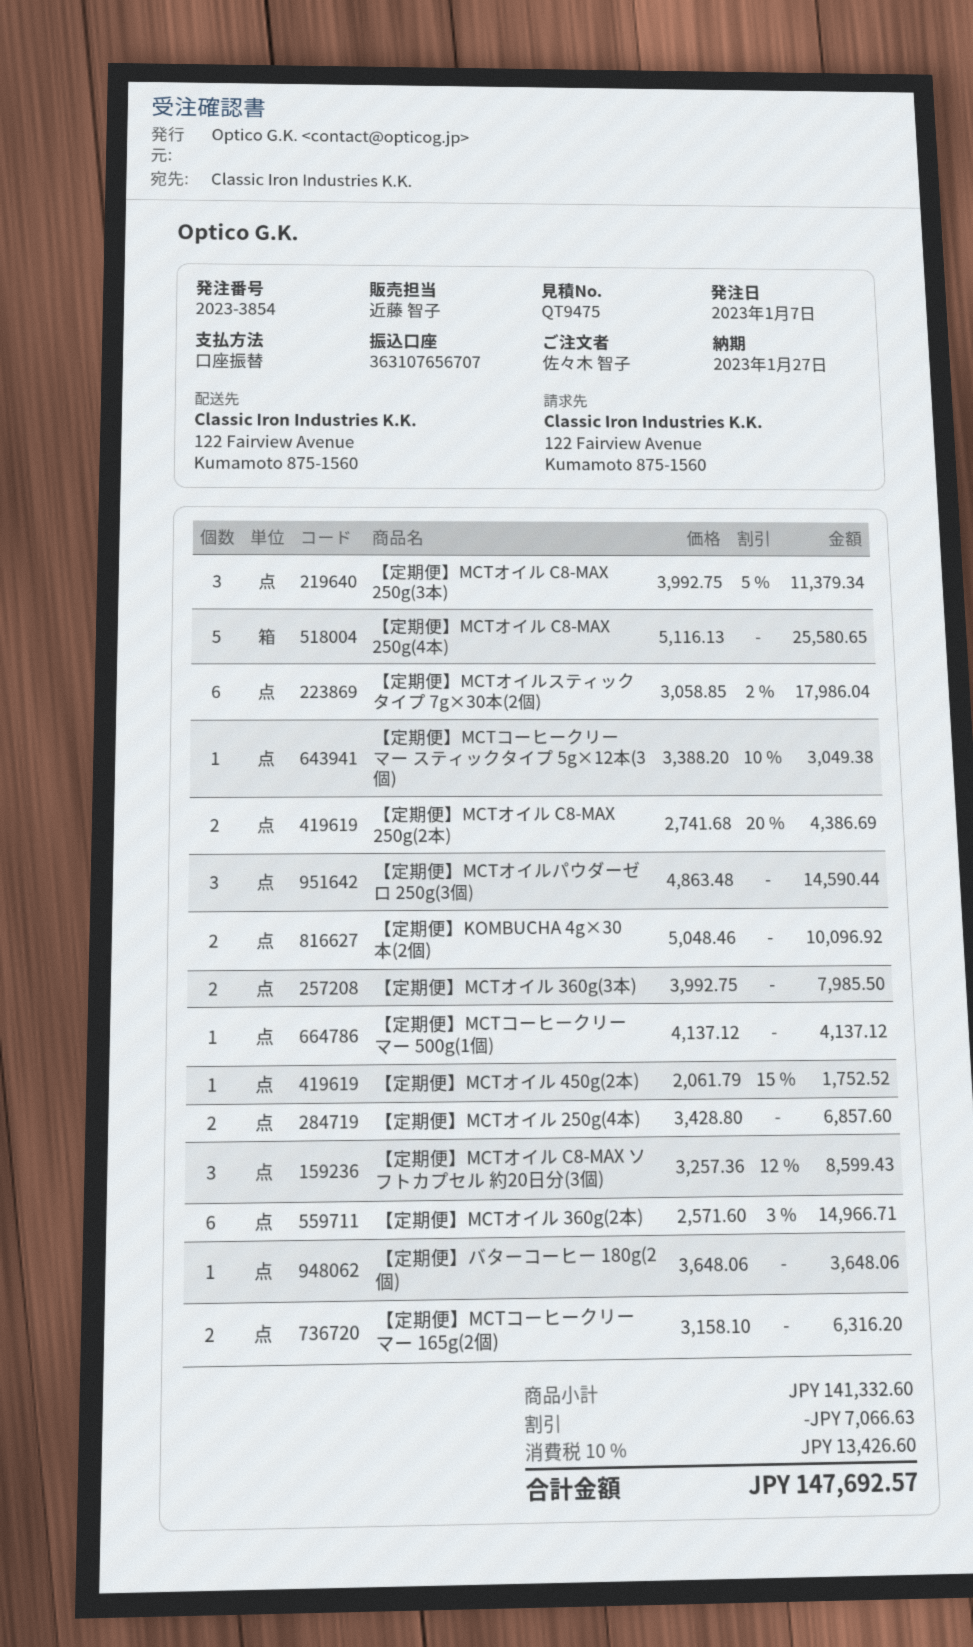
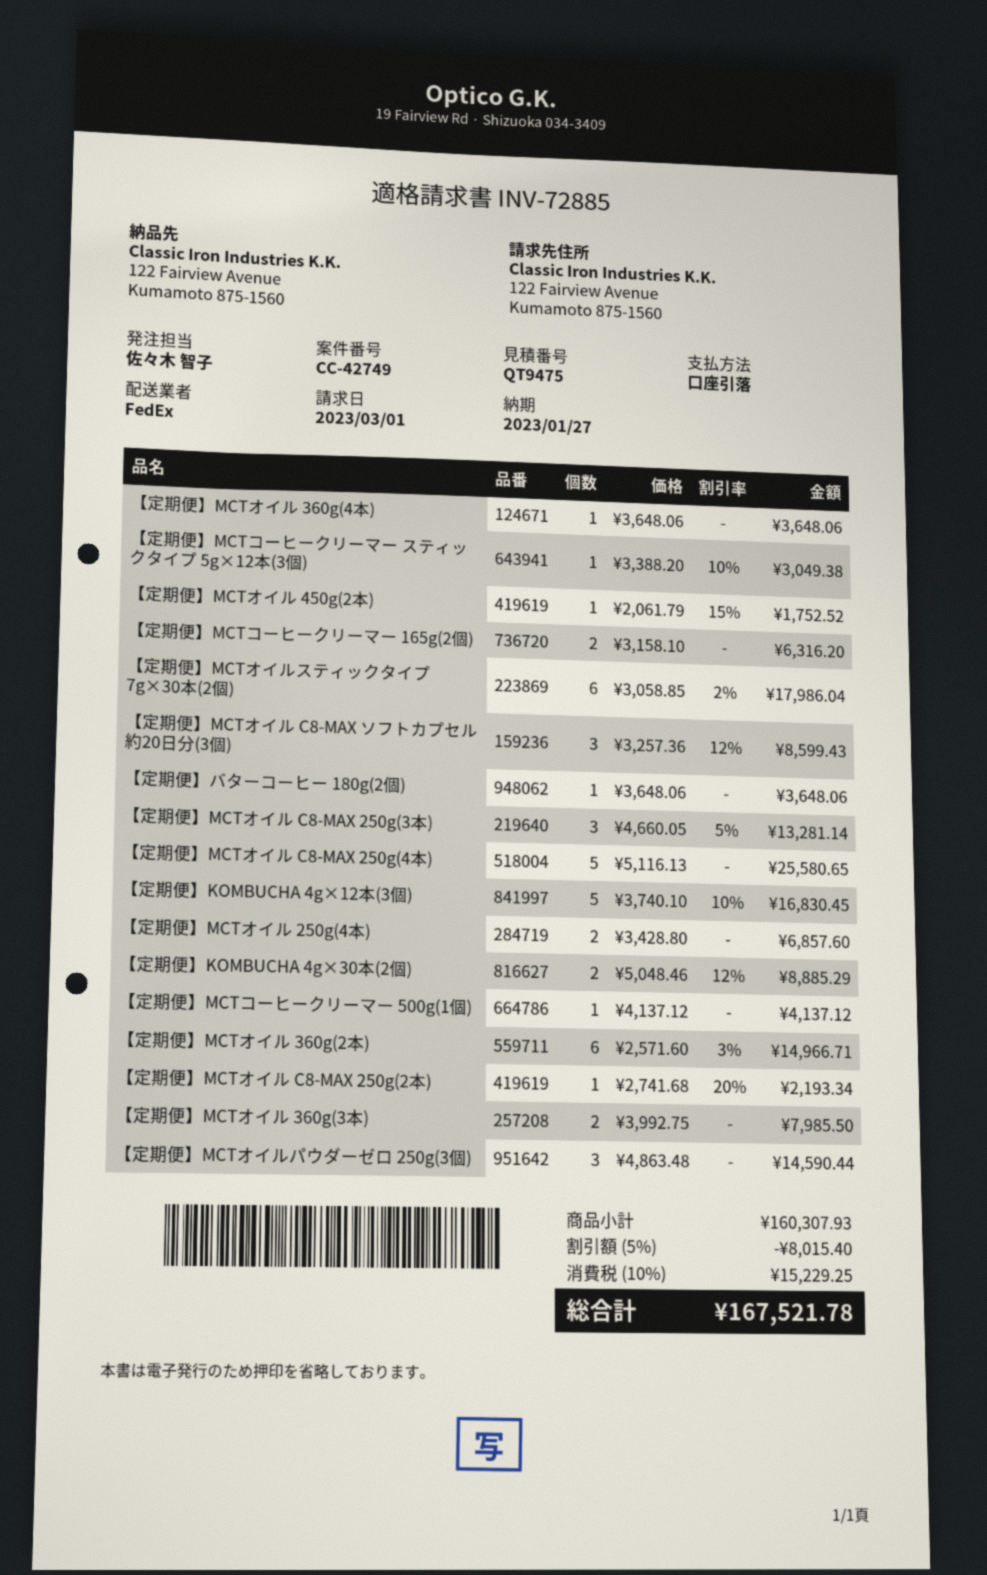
【定期便】MCTオイル C8-MAX 250g(3本): 3 x 3992.75 - 5% = 11379.34 -> 3 x 4660.05 - 5% = 13281.14
【定期便】MCTオイル C8-MAX 250g(2本): 2 x 2741.68 - 20% = 4386.69 -> 1 x 2741.68 - 20% = 2193.34
【定期便】KOMBUCHA 4g×30本(2個): 2 x 5048.46 = 10096.92 -> 2 x 5048.46 - 12% = 8885.29
【定期便】MCTオイル 360g(4本): none -> 1 x 3648.06 = 3648.06
【定期便】KOMBUCHA 4g×12本(3個): none -> 5 x 3740.10 - 10% = 16830.45
subtotal: 141332.60 -> 160307.93
discount: 7066.63 -> 8015.40
tax: 10% = 13426.60 -> 10% = 15229.25
total: 147692.57 -> 167521.78

